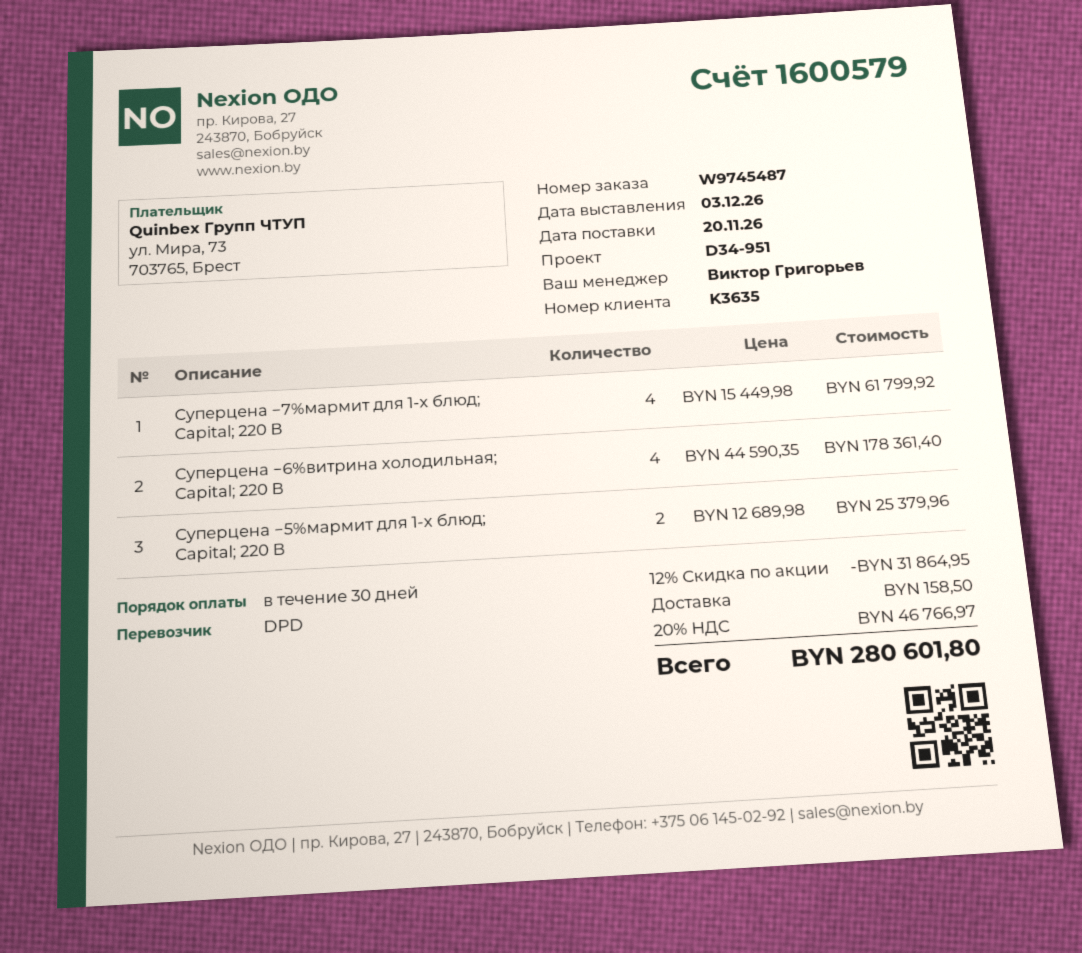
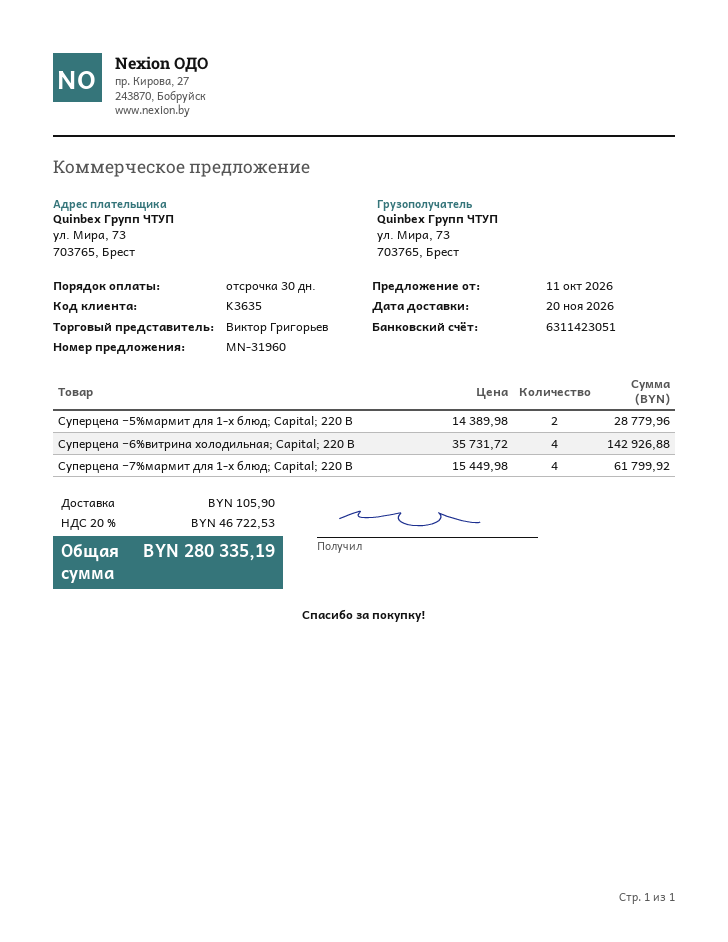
Суперцена −6%витрина холодильная; Capital; 220 В: 4 x 44590.35 = 178361.40 -> 4 x 35731.72 = 142926.88
Суперцена −5%мармит для 1-х блюд; Capital; 220 В: 2 x 12689.98 = 25379.96 -> 2 x 14389.98 = 28779.96
discount: 12% = 31864.95 -> none
shipping: 158.50 -> 105.90
tax: 20% = 46766.97 -> 20% = 46722.53
total: 280601.80 -> 280335.19

